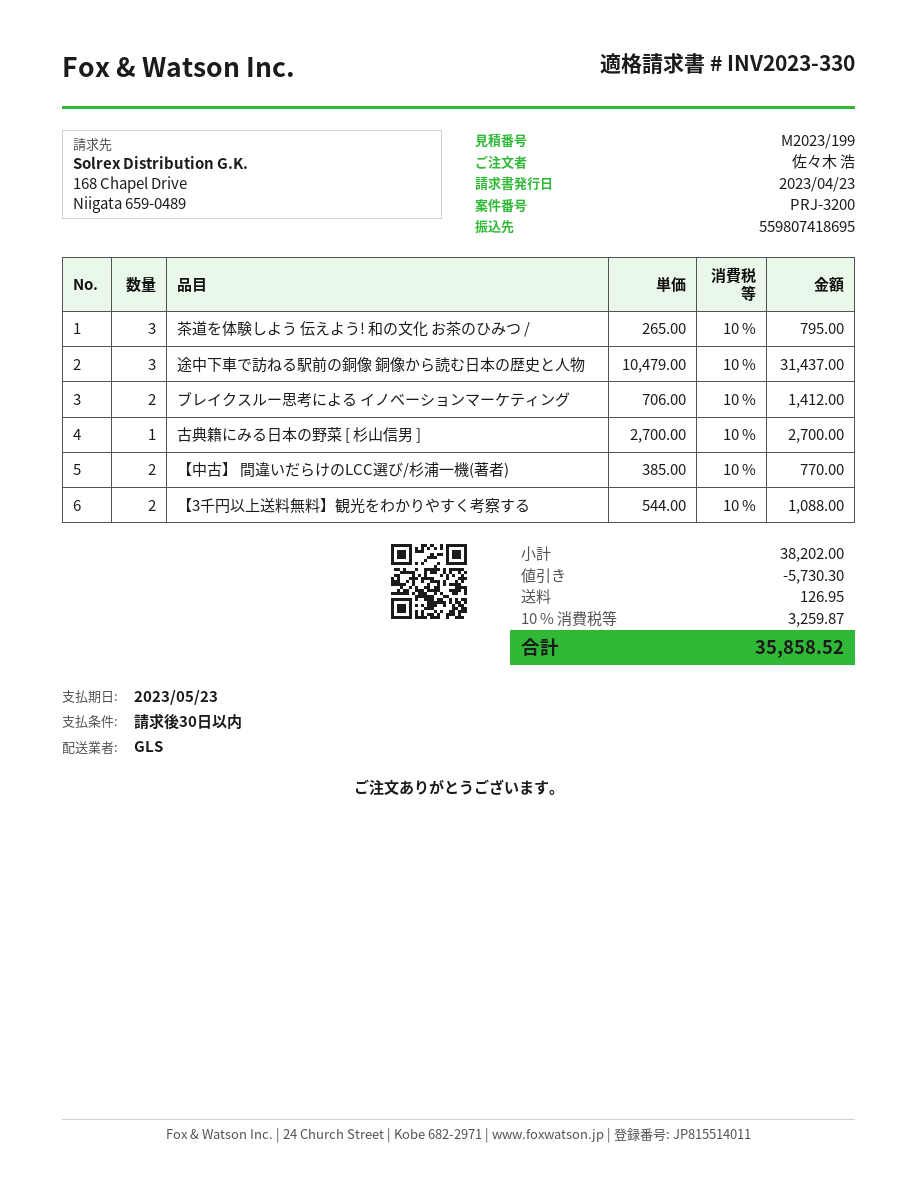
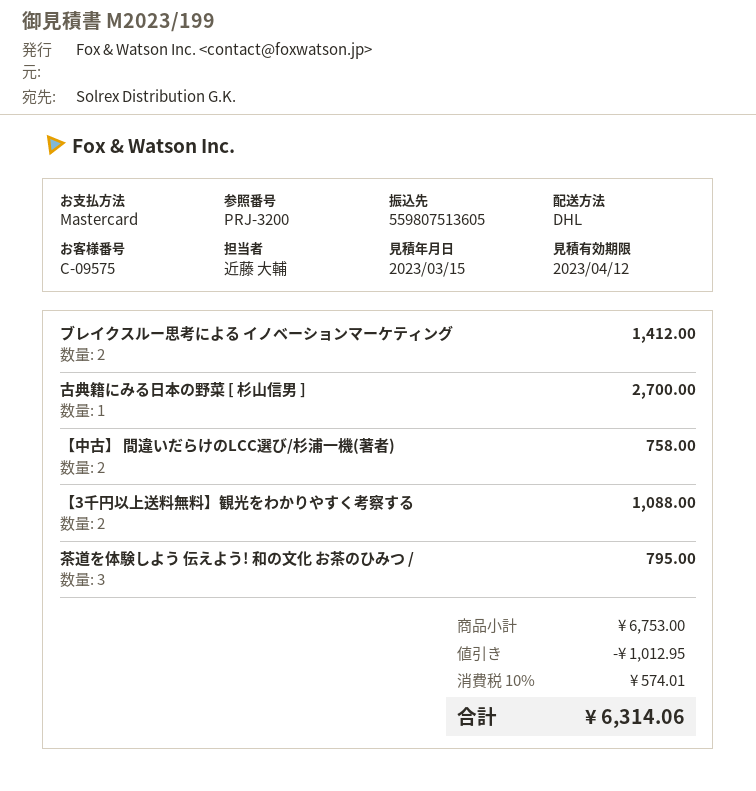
bank account: 559807418695 -> 559807513605
shipping method: GLS -> DHL
途中下車で訪ねる駅前の銅像 銅像から読む日本の歴史と人物: 3 for 31437.00 -> none
【中古】 間違いだらけのLCC選び/杉浦一機(著者): 2 for 770.00 -> 2 for 758.00
subtotal: 38202.00 -> 6753.00
discount: 5730.30 -> 1012.95
shipping: 126.95 -> none
tax: 10% = 3259.87 -> 10% = 574.01
total: 35858.52 -> 6314.06

